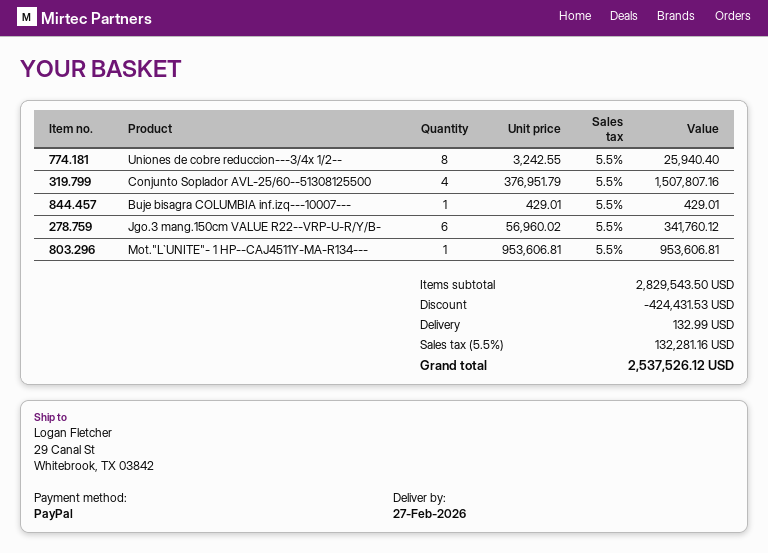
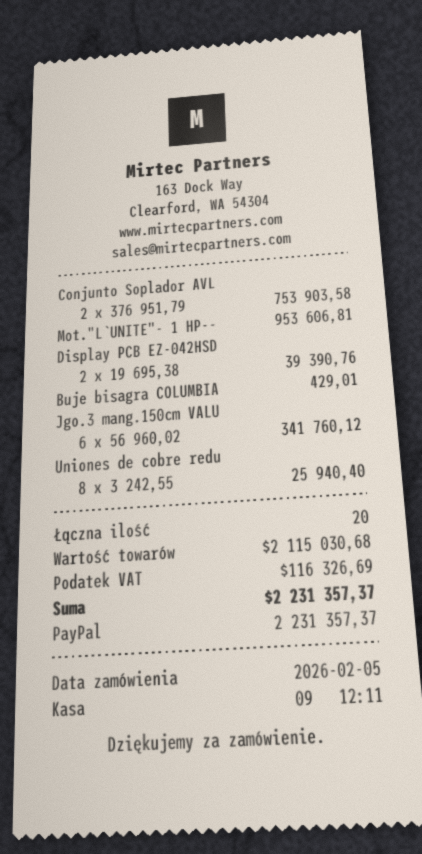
Conjunto Soplador AVL-25/60--51308125500: 4 x 376951.79 = 1507807.16 -> 2 x 376951.79 = 753903.58
Display PCB EZ-042HSD: none -> 2 x 19695.38 = 39390.76
subtotal: 2829543.50 -> 2115030.68
discount: 424431.53 -> none
shipping: 132.99 -> none
tax: 132281.16 -> 116326.69
total: 2537526.12 -> 2231357.37

